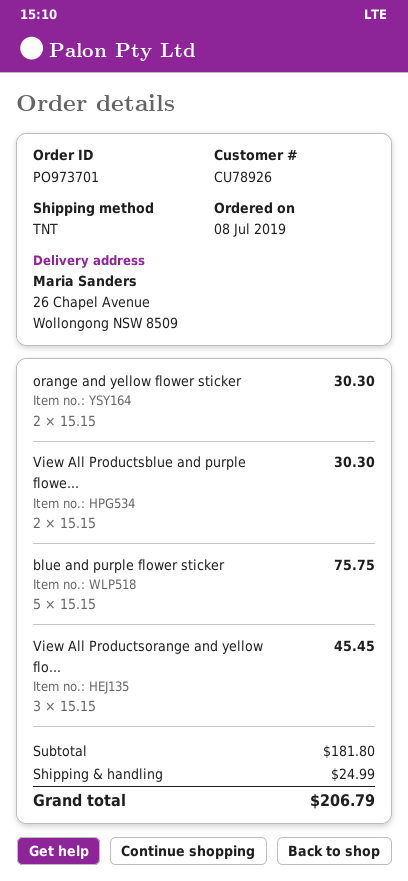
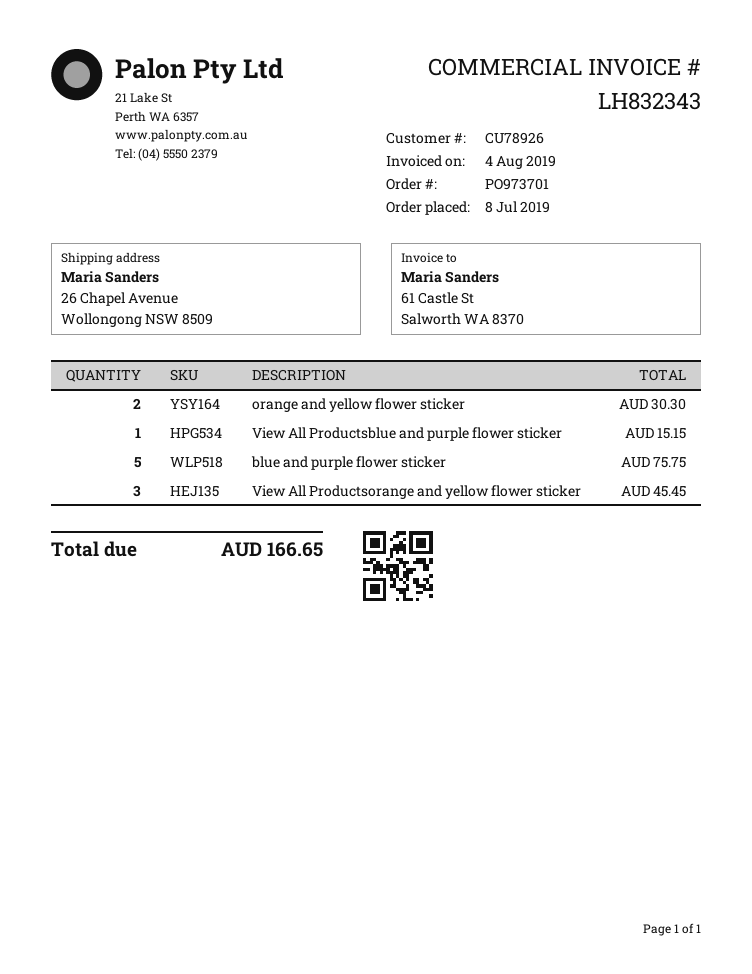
View All Productsblue and purple flowe...: 2 for 30.30 -> 1 for 15.15
shipping: 24.99 -> none
total: 206.79 -> 166.65

